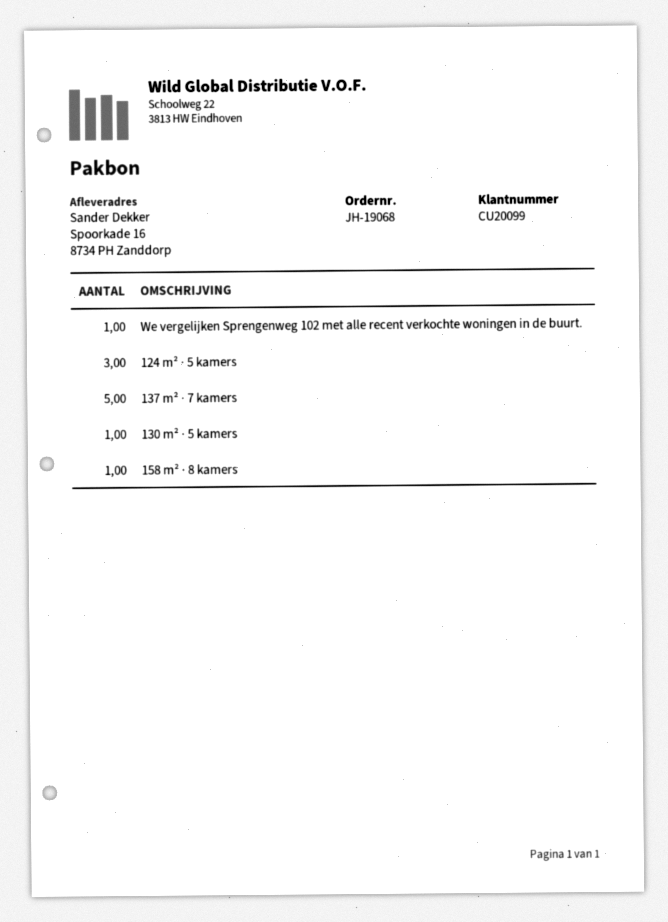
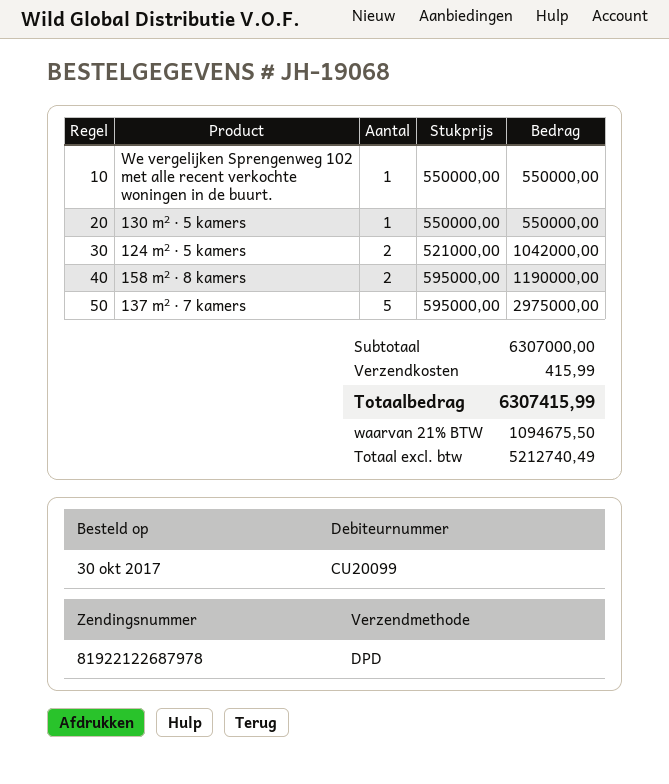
124 m² · 5 kamers: 3 -> 2
158 m² · 8 kamers: 1 -> 2

